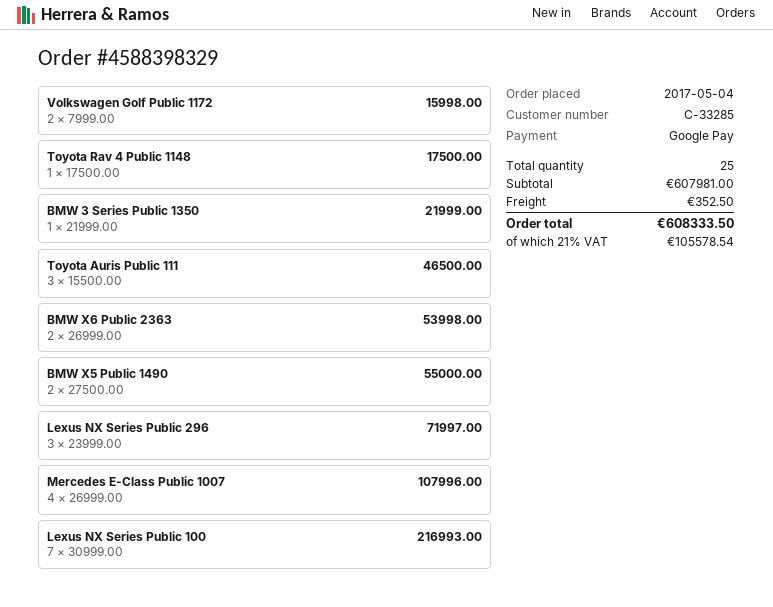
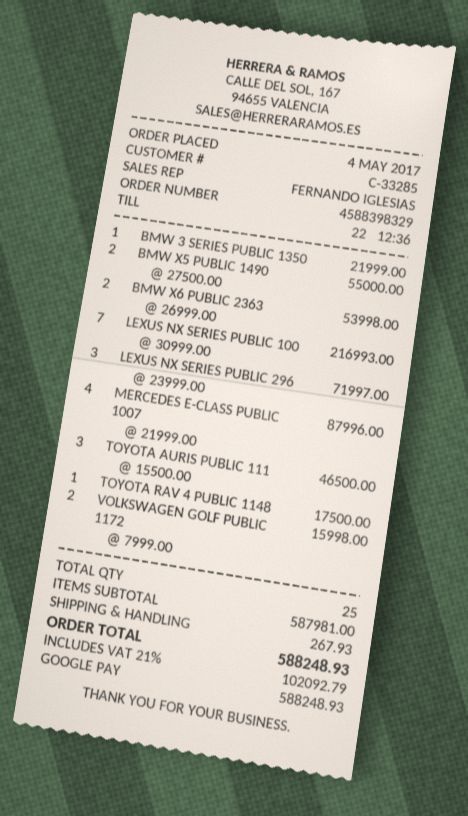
Mercedes E-Class Public 1007: 4 x 26999.00 = 107996.00 -> 4 x 21999.00 = 87996.00
subtotal: 607981.00 -> 587981.00
shipping: 352.50 -> 267.93
tax: 21% = 105578.54 -> 21% = 102092.79
total: 608333.50 -> 588248.93

